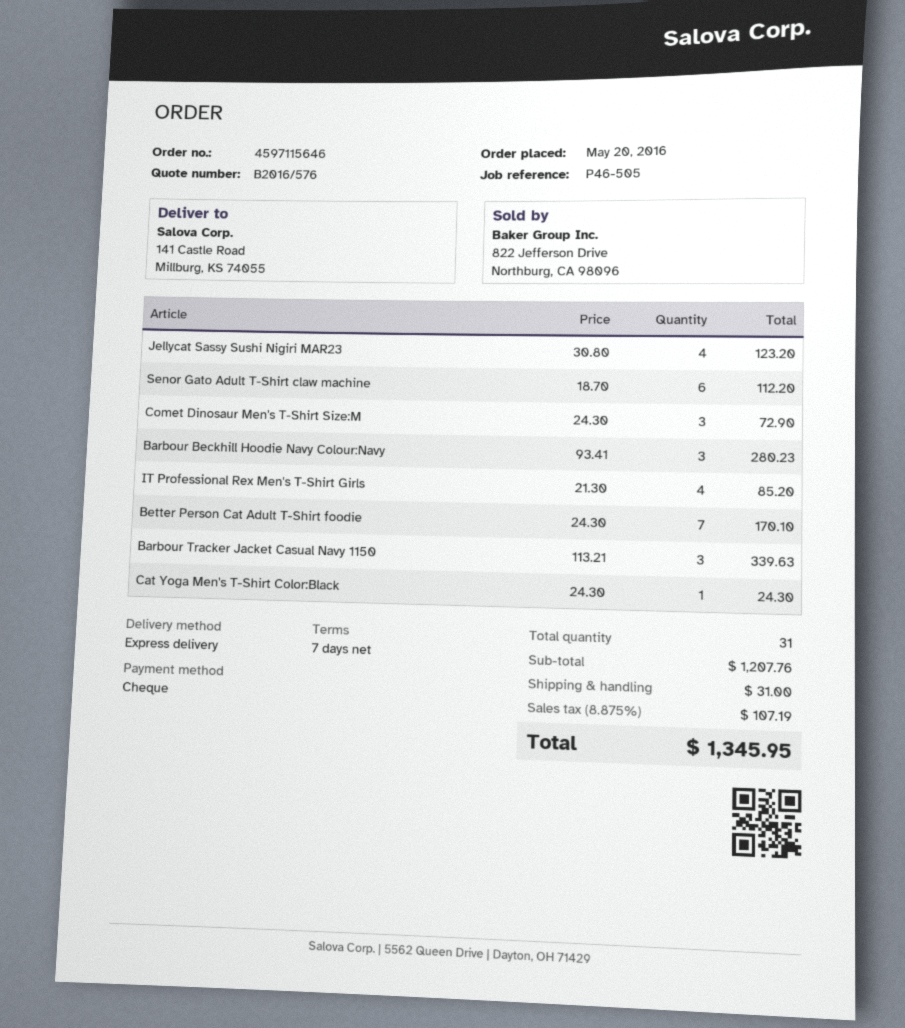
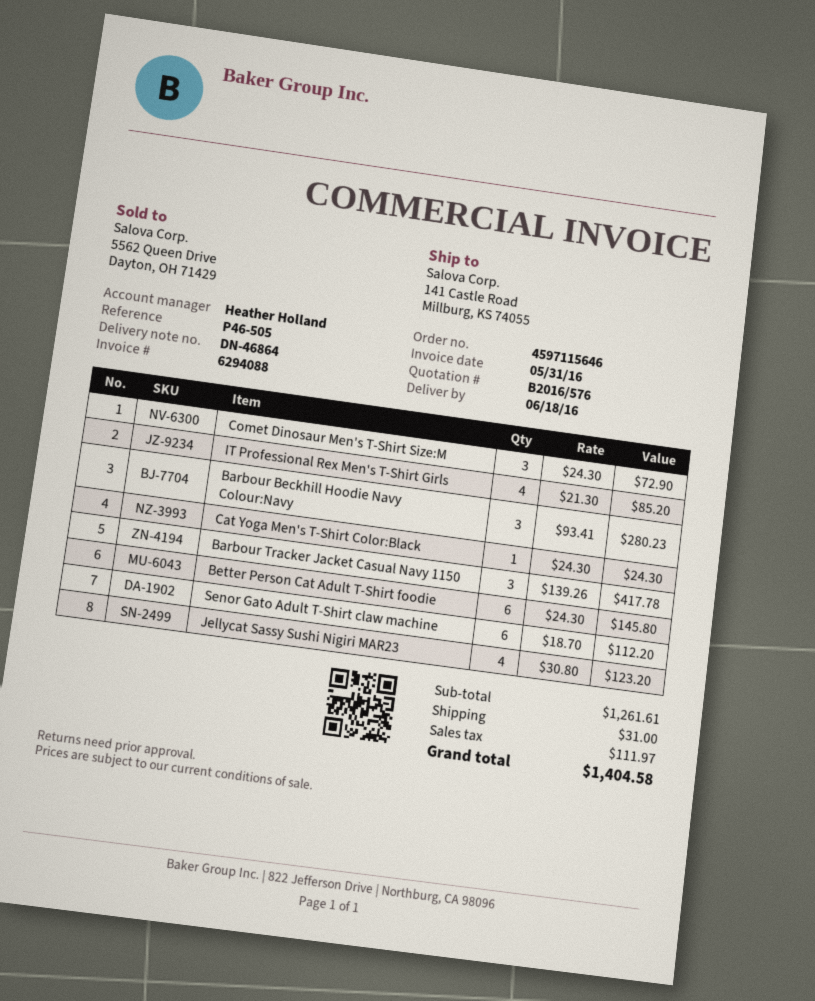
Better Person Cat Adult T-Shirt foodie: 7 x 24.30 = 170.10 -> 6 x 24.30 = 145.80
Barbour Tracker Jacket Casual Navy 1150: 3 x 113.21 = 339.63 -> 3 x 139.26 = 417.78
subtotal: 1207.76 -> 1261.61
tax: 107.19 -> 111.97
total: 1345.95 -> 1404.58

